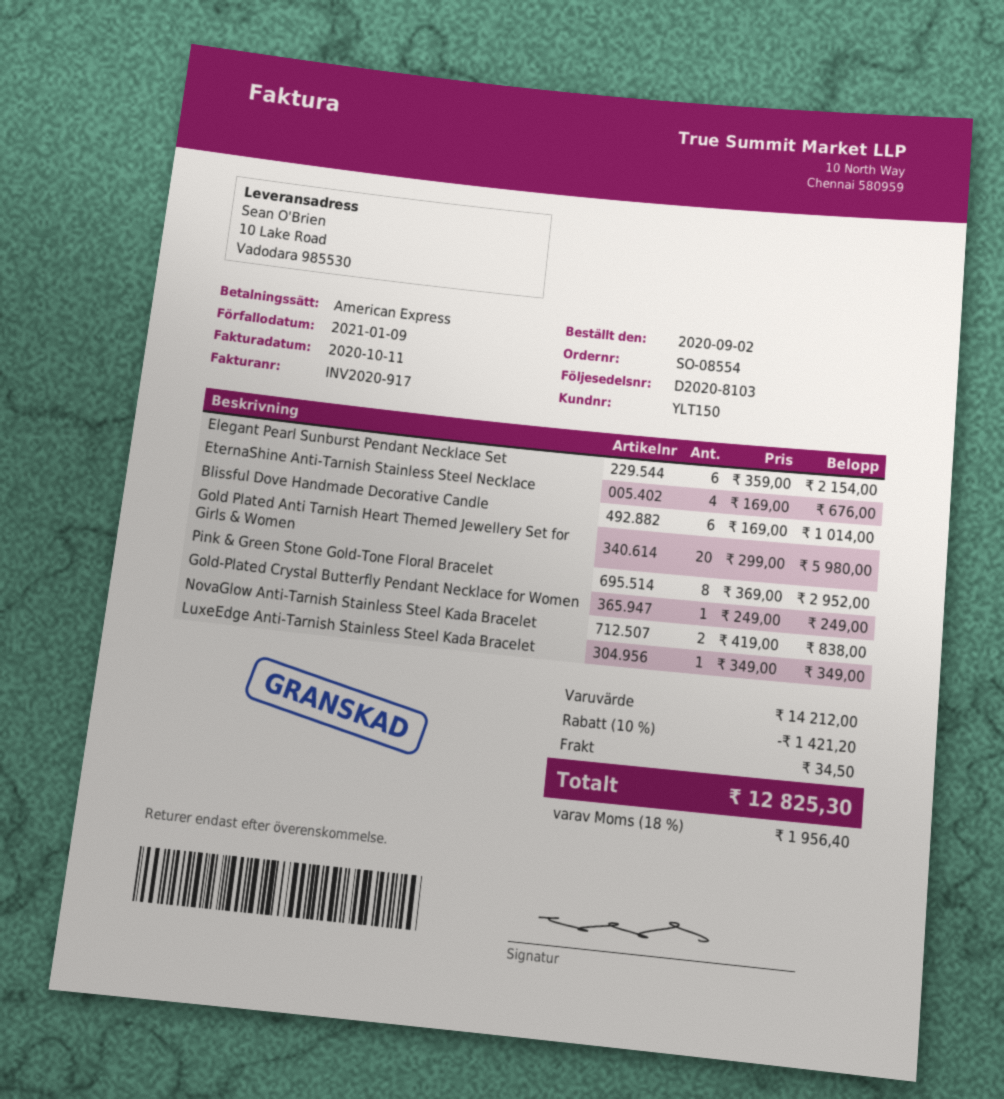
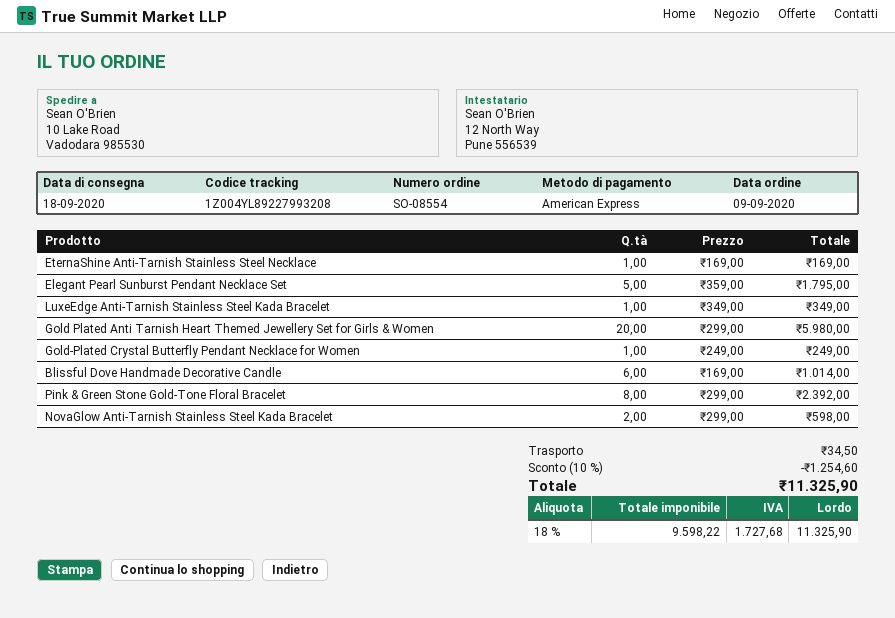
order date: 2020-09-02 -> 2020-09-09
Elegant Pearl Sunburst Pendant Necklace Set: 6 x 359.00 = 2154.00 -> 5 x 359.00 = 1795.00
EternaShine Anti-Tarnish Stainless Steel Necklace: 4 x 169.00 = 676.00 -> 1 x 169.00 = 169.00
Pink & Green Stone Gold-Tone Floral Bracelet: 8 x 369.00 = 2952.00 -> 8 x 299.00 = 2392.00
NovaGlow Anti-Tarnish Stainless Steel Kada Bracelet: 2 x 419.00 = 838.00 -> 2 x 299.00 = 598.00
discount: 10% = 1421.20 -> 10% = 1254.60
tax: 18% = 1956.40 -> 18% = 1727.68
total: 12825.30 -> 11325.90

